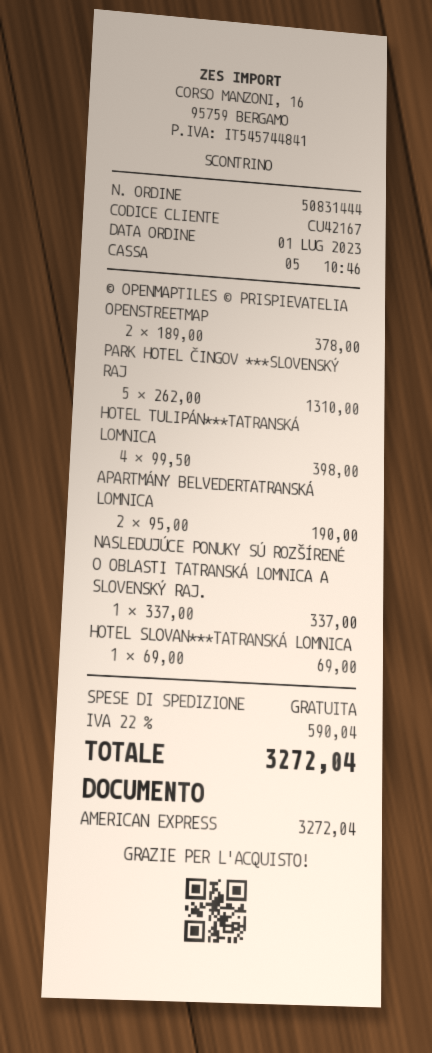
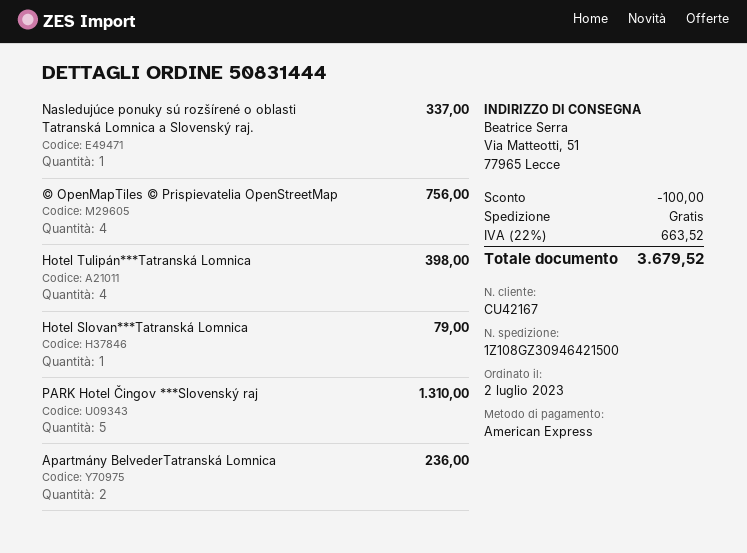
order date: 2023-07-01 -> 2023-07-02
© OPENMAPTILES © PRISPIEVATELIA OPENSTREETMAP: 2 for 378.00 -> 4 for 756.00
APARTMÁNY BELVEDERTATRANSKÁ LOMNICA: 2 for 190.00 -> 2 for 236.00
HOTEL SLOVAN***TATRANSKÁ LOMNICA: 1 for 69.00 -> 1 for 79.00
discount: none -> 100.00
tax: 22% = 590.04 -> 22% = 663.52
total: 3272.04 -> 3679.52

